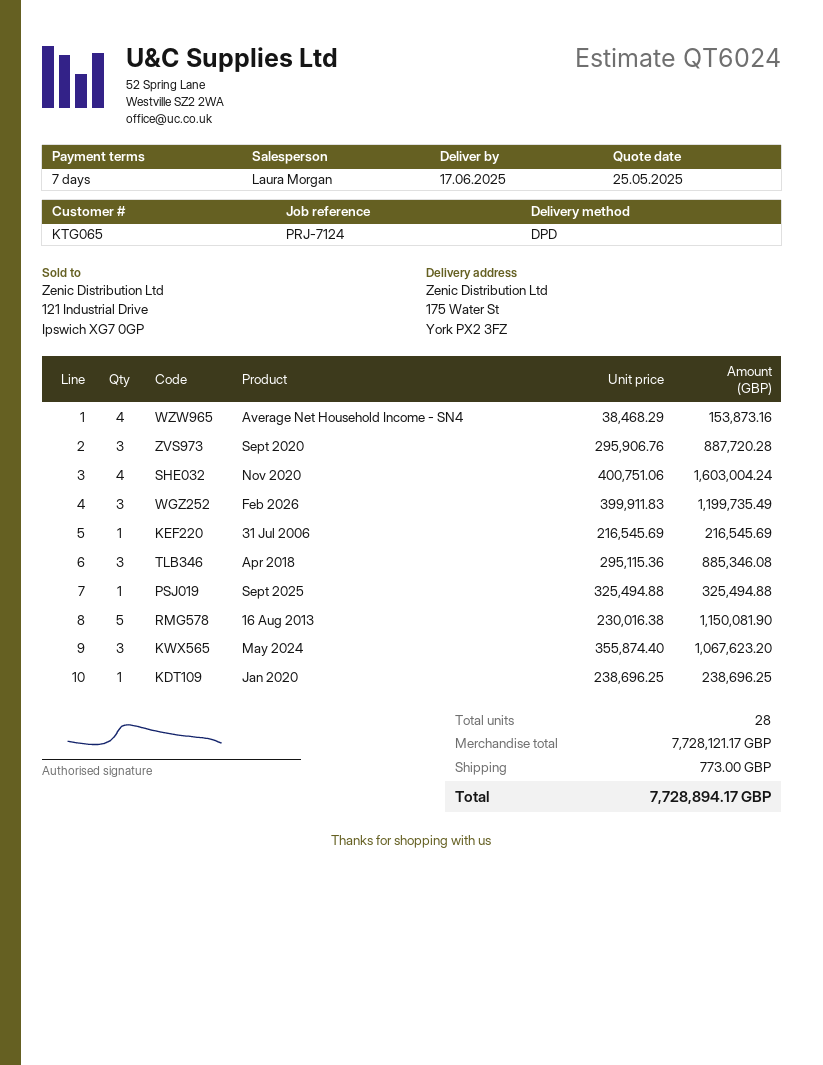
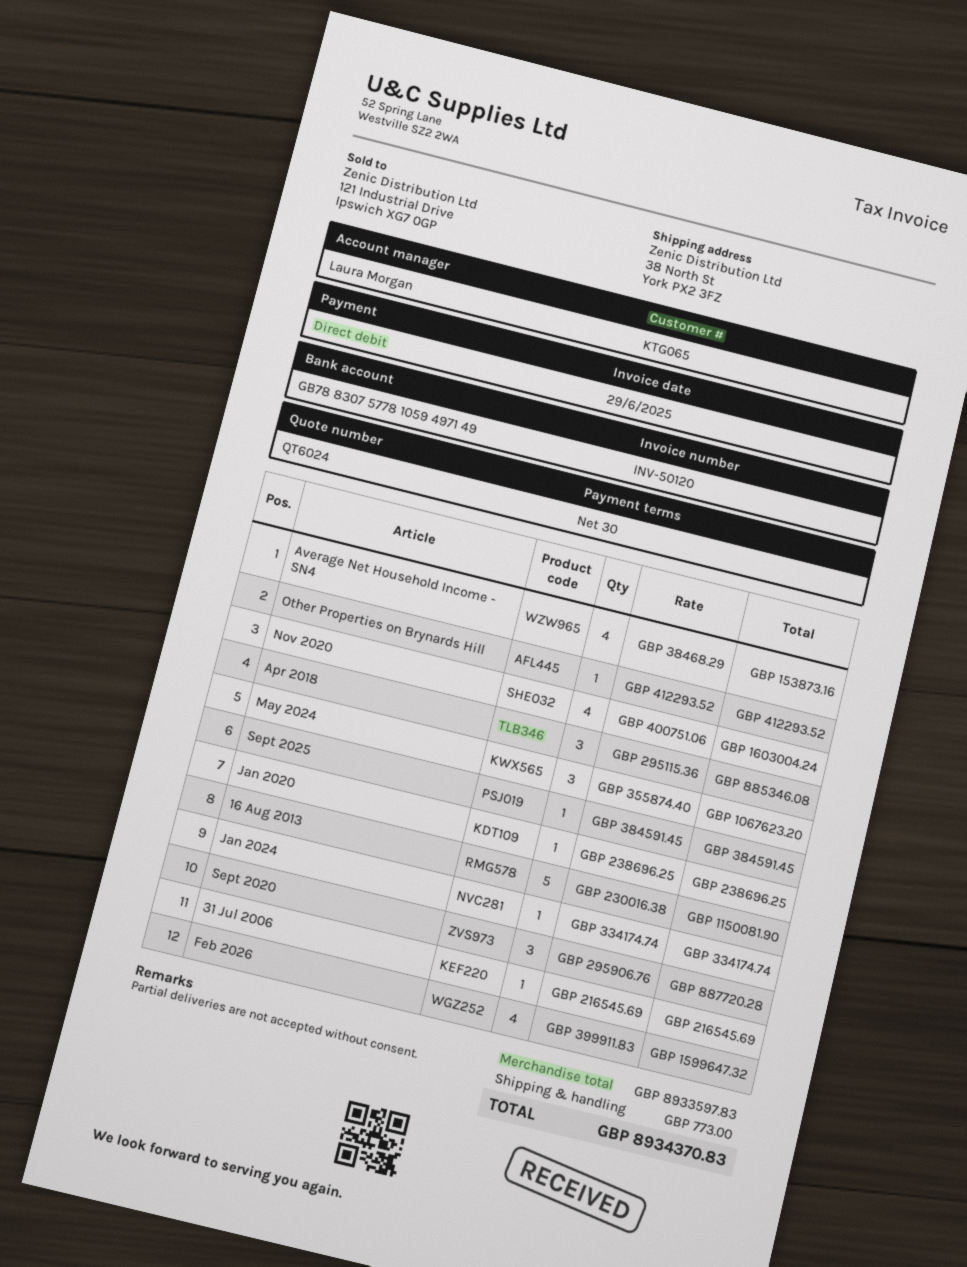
payment terms: 7 days -> 30 days
ship to: 175 Water St, York PX2 3FZ -> 38 North St, York PX2 3FZ
Feb 2026: 3 x 399911.83 = 1199735.49 -> 4 x 399911.83 = 1599647.32
Sept 2025: 1 x 325494.88 = 325494.88 -> 1 x 384591.45 = 384591.45
Other Properties on Brynards Hill: none -> 1 x 412293.52 = 412293.52
Jan 2024: none -> 1 x 334174.74 = 334174.74
subtotal: 7728121.17 -> 8933597.83
total: 7728894.17 -> 8934370.83

